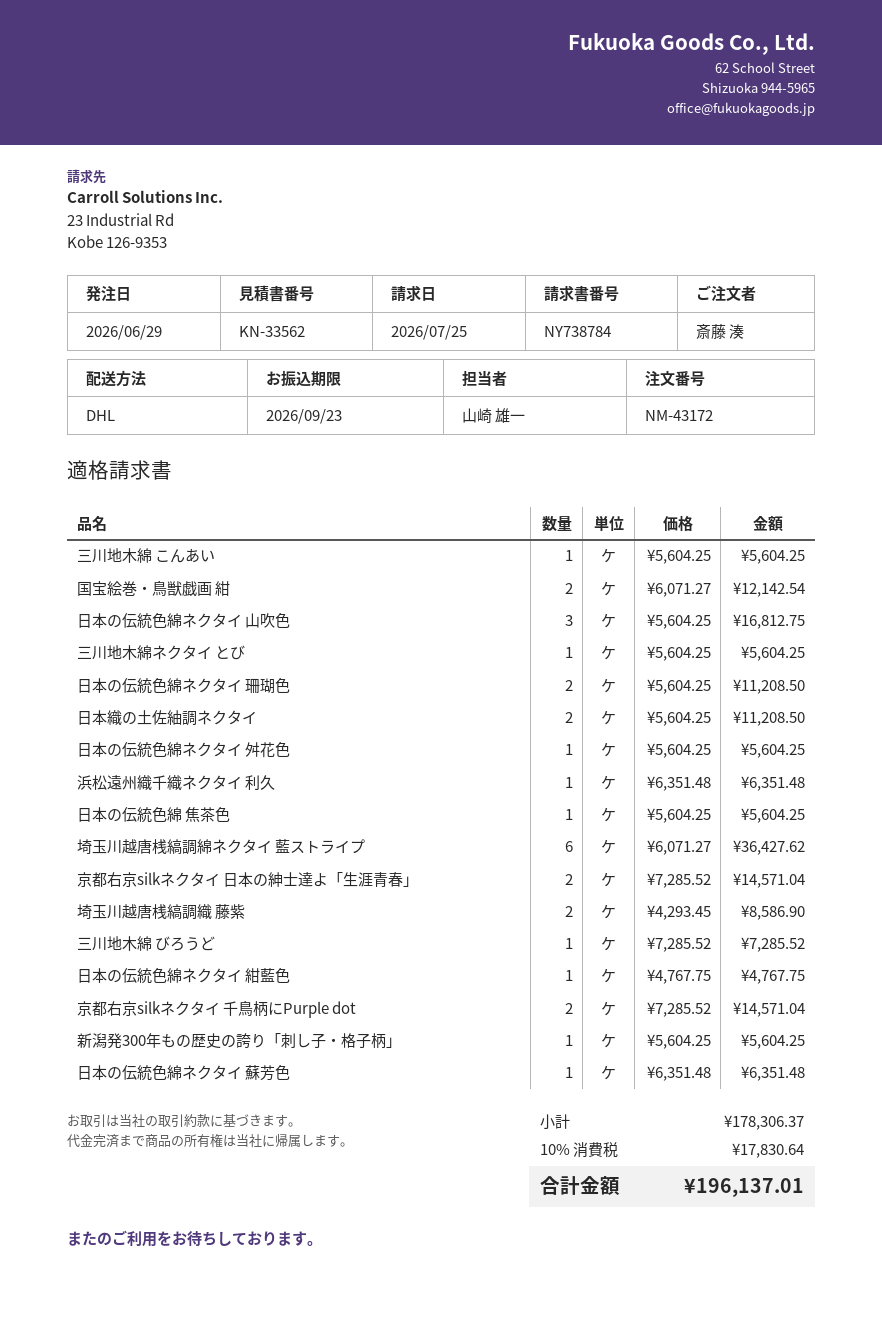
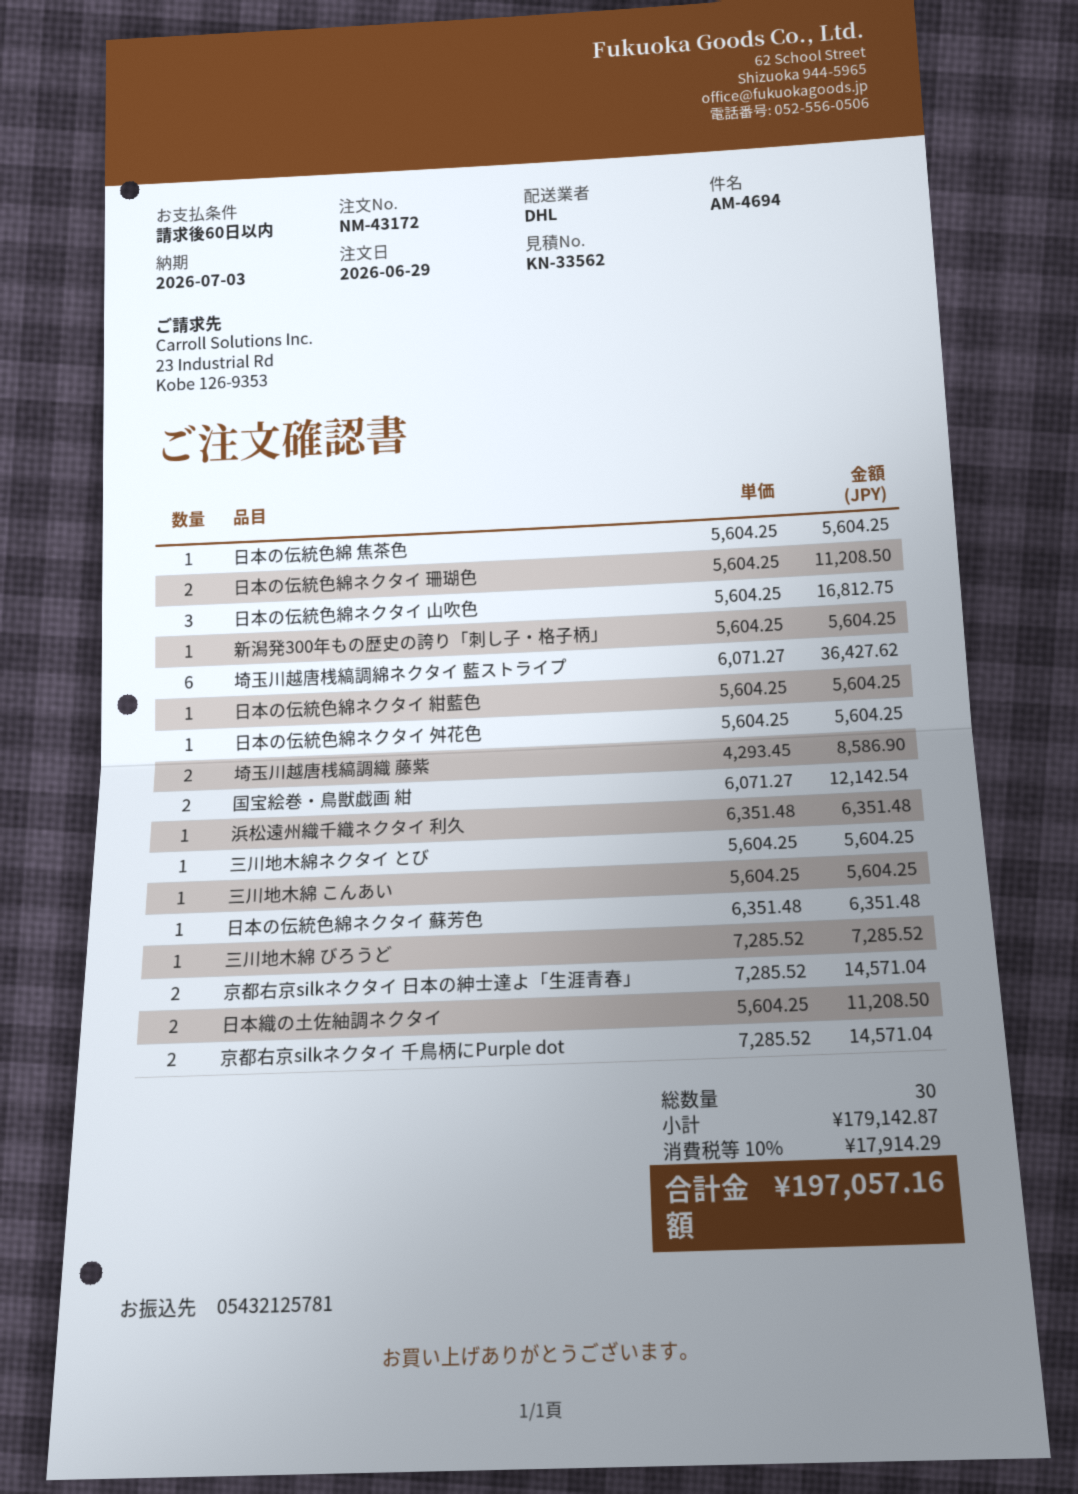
日本の伝統色綿ネクタイ 紺藍色: 1 x 4767.75 = 4767.75 -> 1 x 5604.25 = 5604.25
subtotal: 178306.37 -> 179142.87
tax: 10% = 17830.64 -> 10% = 17914.29
total: 196137.01 -> 197057.16

